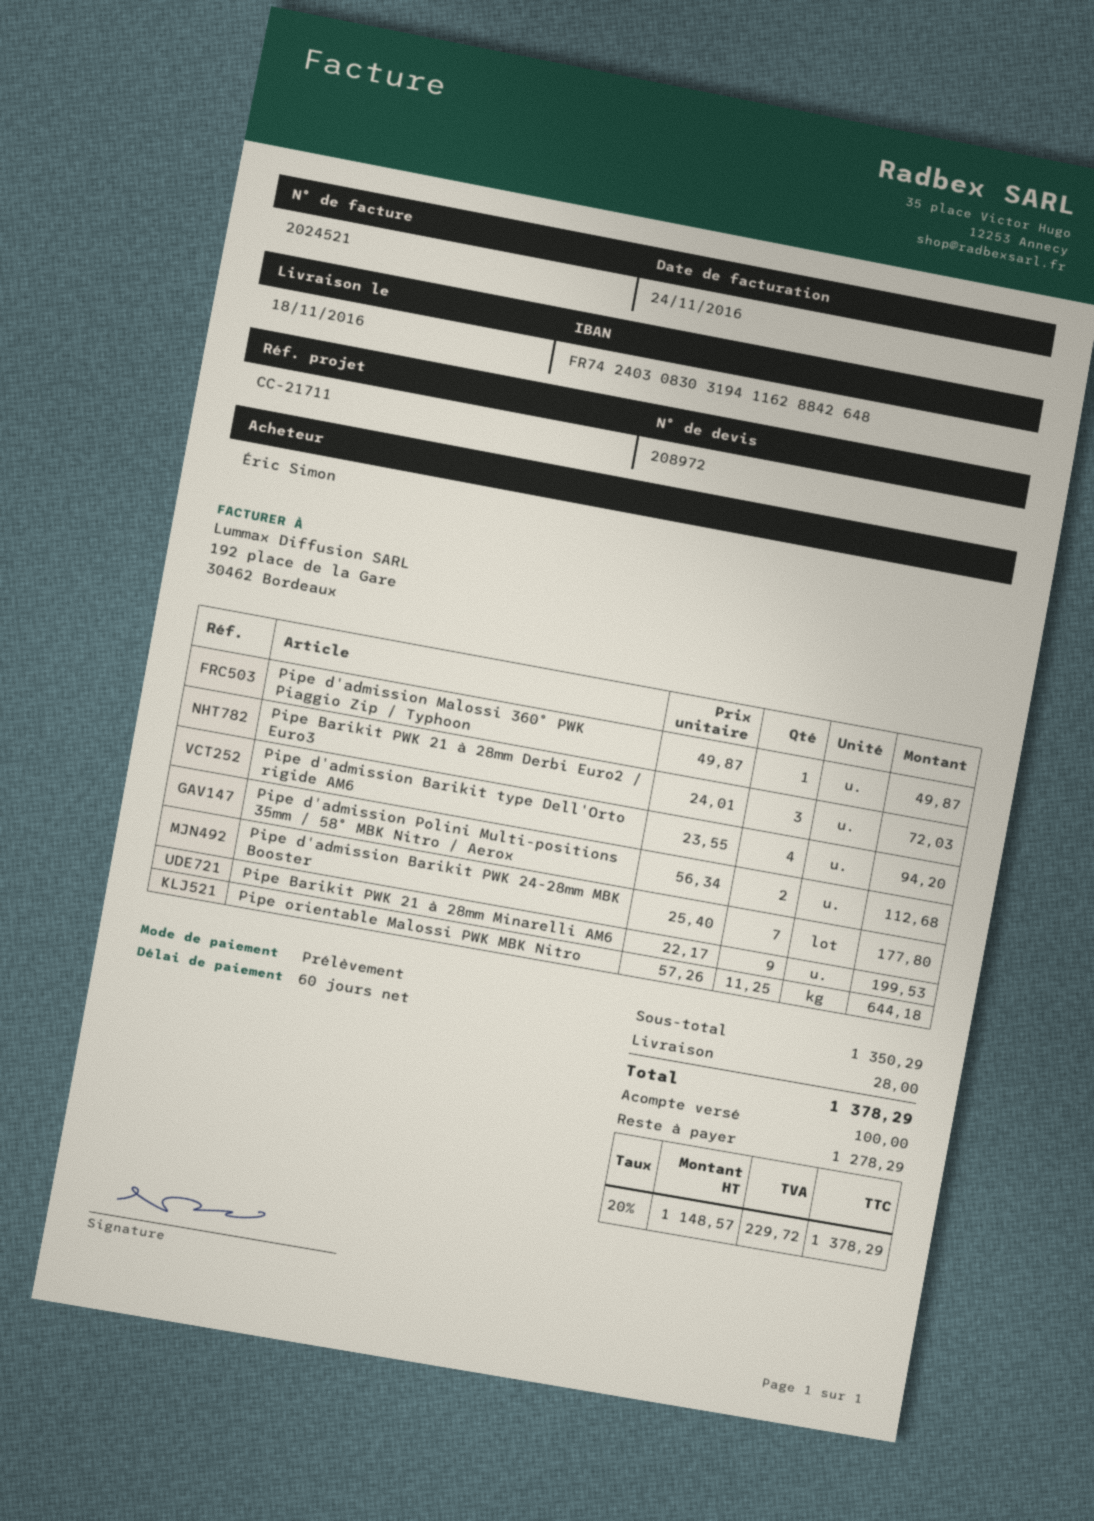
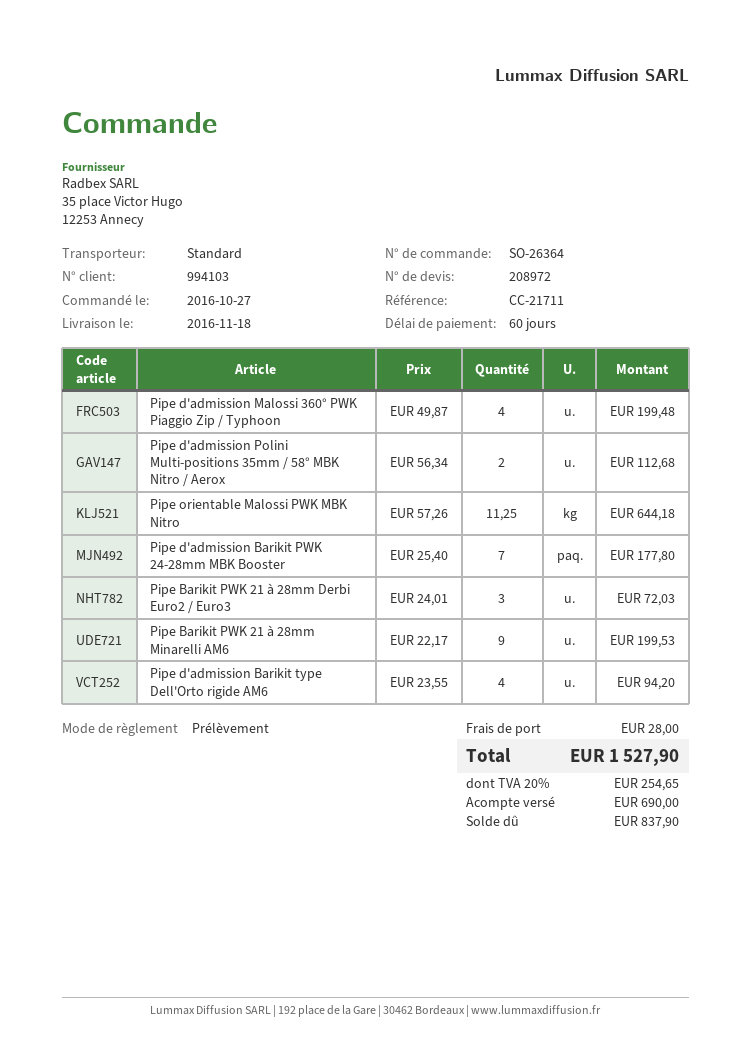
Pipe d'admission Malossi 360° PWK Piaggio Zip / Typhoon: 1 x 49.87 = 49.87 -> 4 x 49.87 = 199.48
tax: 20% = 229.72 -> 20% = 254.65
total: 1378.29 -> 1527.90
deposit: 100.00 -> 690.00
balance: 1278.29 -> 837.90

